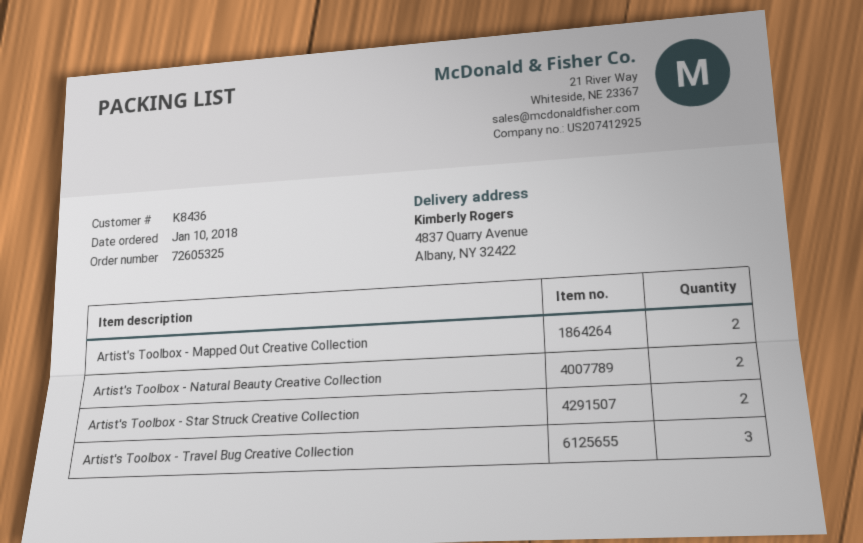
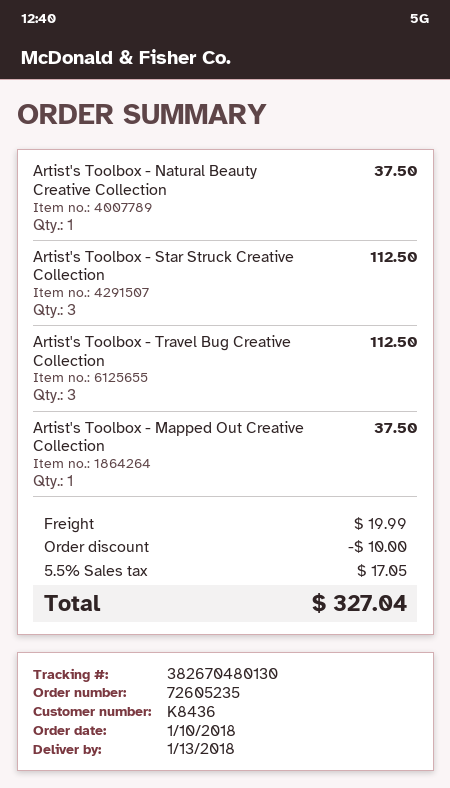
order number: 72605325 -> 72605235
Artist's Toolbox - Mapped Out Creative Collection: 2 -> 1
Artist's Toolbox - Natural Beauty Creative Collection: 2 -> 1
Artist's Toolbox - Star Struck Creative Collection: 2 -> 3

